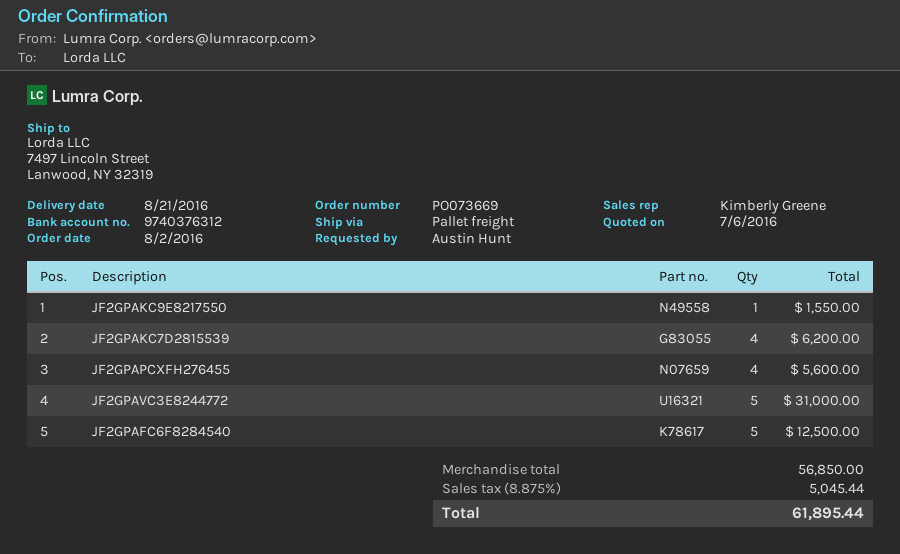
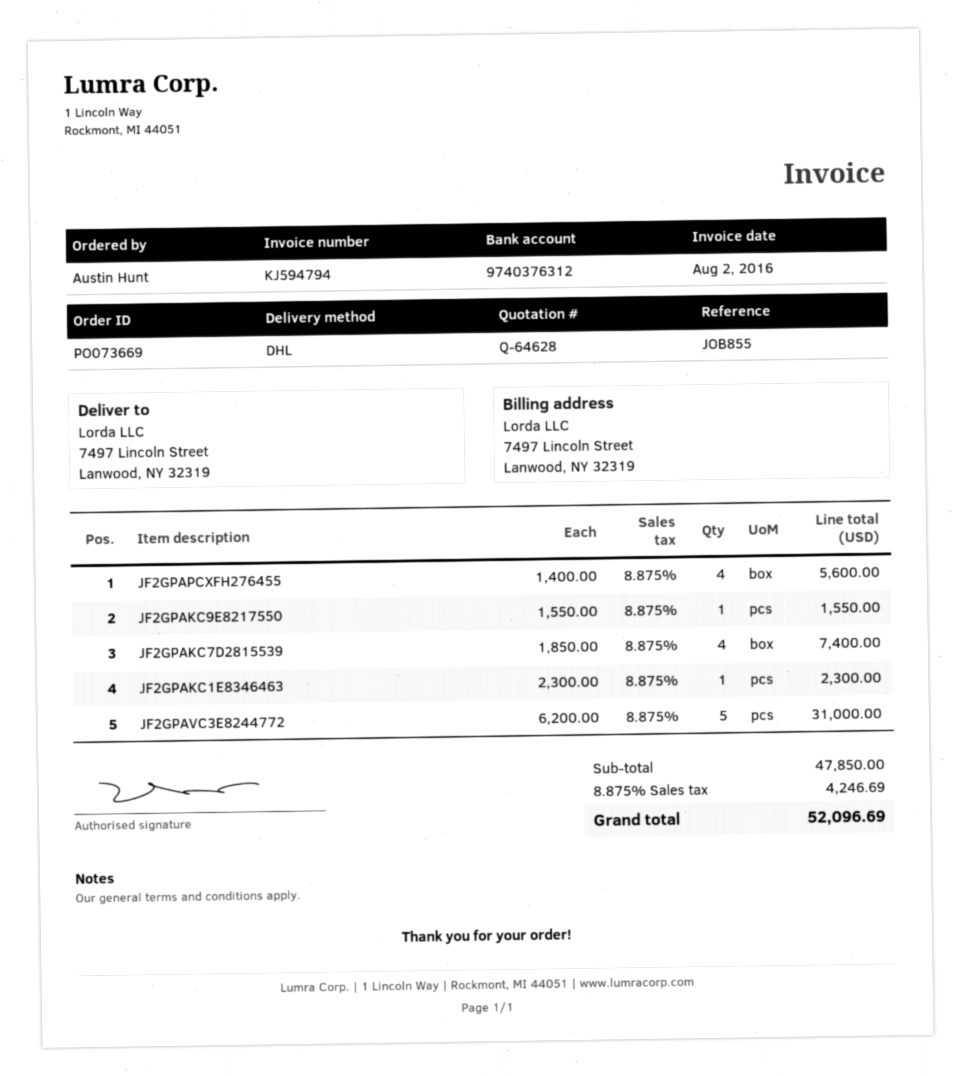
shipping method: pallet freight -> DHL
JF2GPAKC7D2815539: 4 for 6200.00 -> 4 for 7400.00
JF2GPAFC6F8284540: 5 for 12500.00 -> none
JF2GPAKC1E8346463: none -> 1 for 2300.00
subtotal: 56850.00 -> 47850.00
tax: 8.875% = 5045.44 -> 8.875% = 4246.69
total: 61895.44 -> 52096.69

